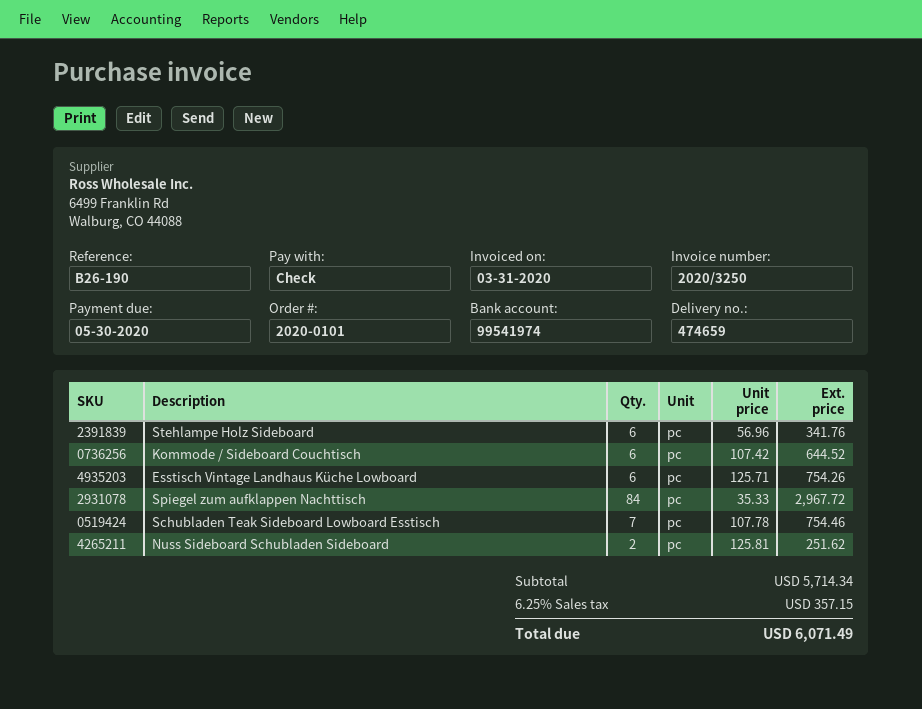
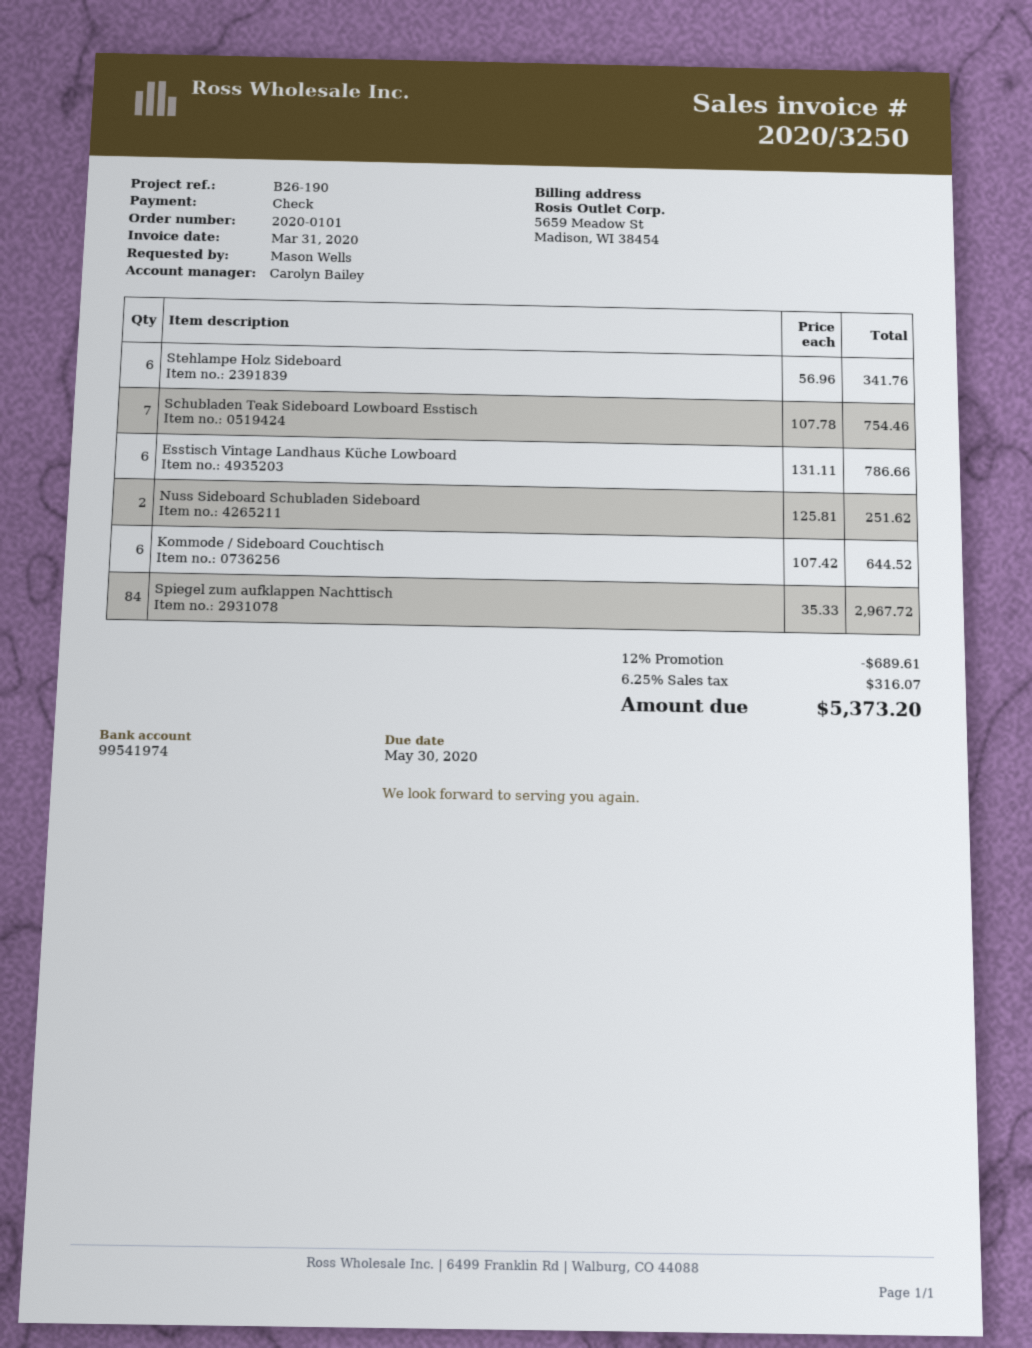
Esstisch Vintage Landhaus Küche Lowboard: 6 x 125.71 = 754.26 -> 6 x 131.11 = 786.66
discount: none -> 12% = 689.61
tax: 6.25% = 357.15 -> 6.25% = 316.07
total: 6071.49 -> 5373.20

